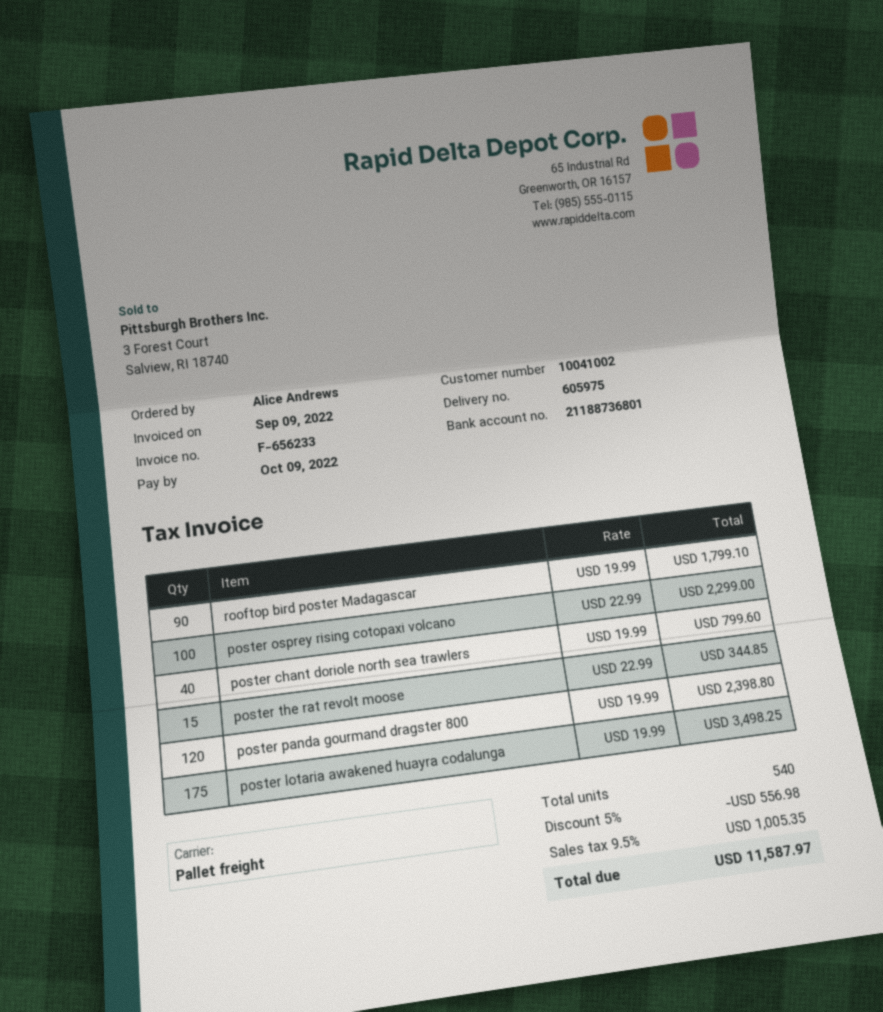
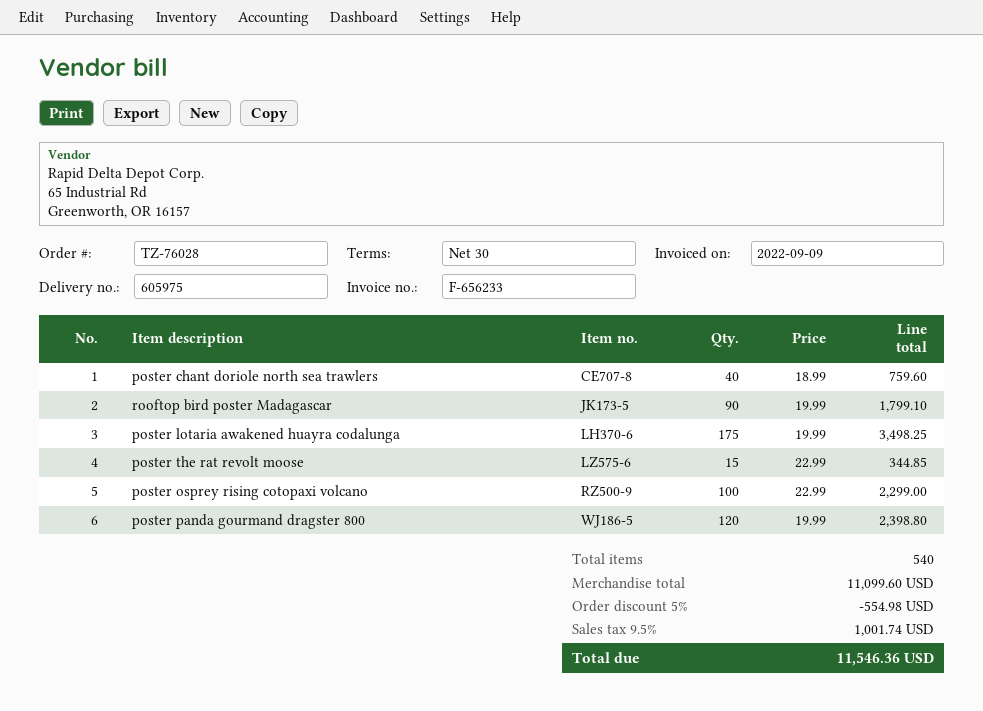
poster chant doriole north sea trawlers: 40 x 19.99 = 799.60 -> 40 x 18.99 = 759.60
discount: 5% = 556.98 -> 5% = 554.98
tax: 9.5% = 1005.35 -> 9.5% = 1001.74
total: 11587.97 -> 11546.36

